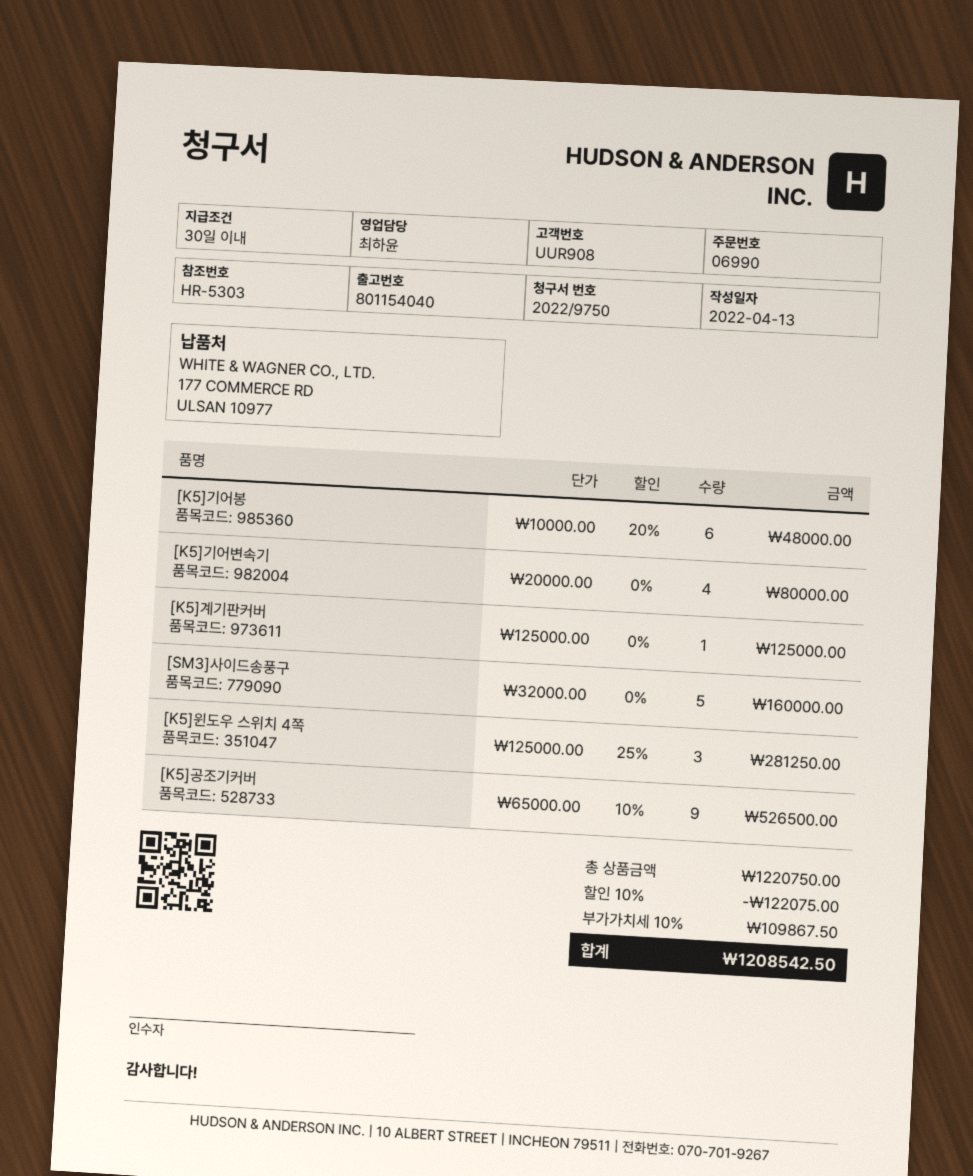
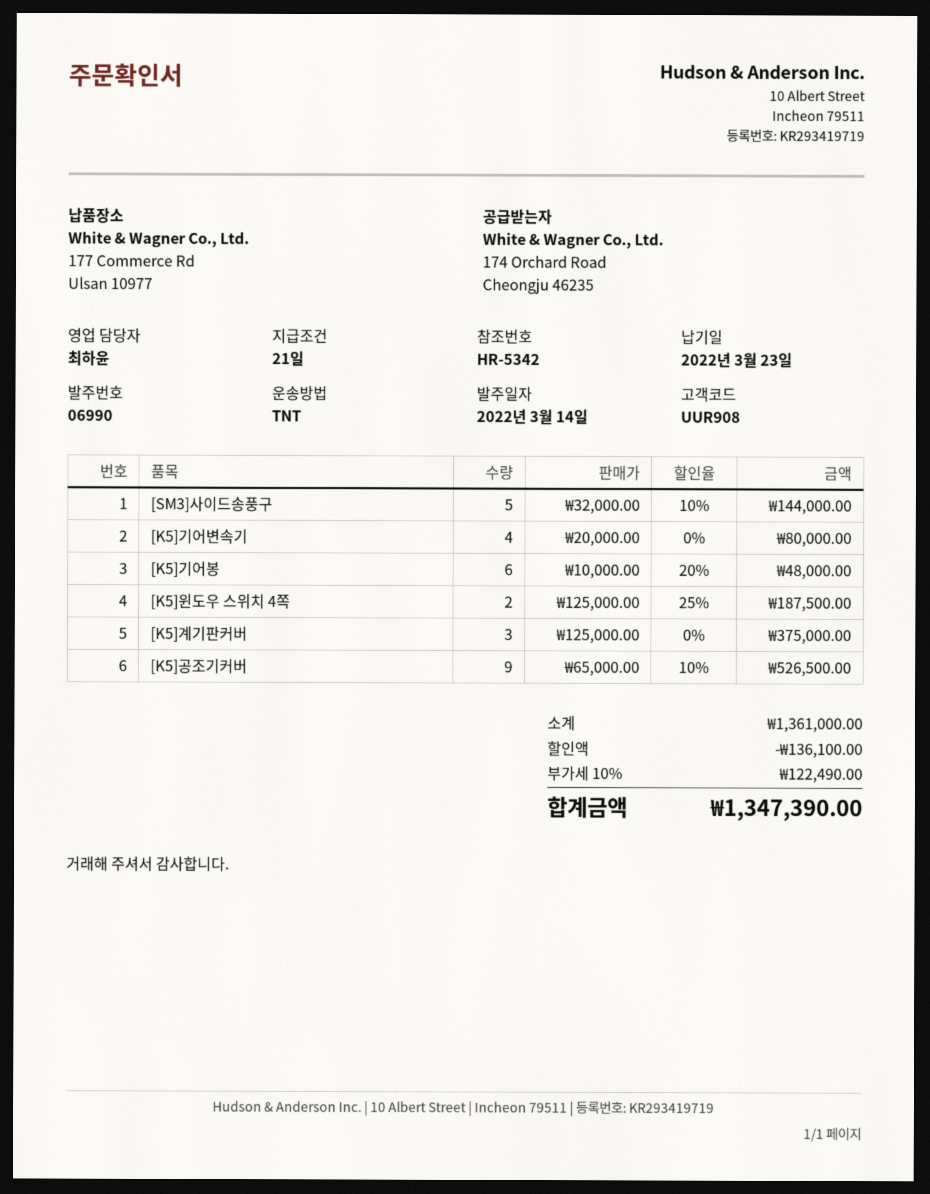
payment terms: 30 days -> 21 days
reference: HR-5303 -> HR-5342
[K5]계기판커버: 1 x 125000.00 = 125000.00 -> 3 x 125000.00 = 375000.00
[SM3]사이드송풍구: 5 x 32000.00 = 160000.00 -> 5 x 32000.00 - 10% = 144000.00
[K5]윈도우 스위치 4쪽: 3 x 125000.00 - 25% = 281250.00 -> 2 x 125000.00 - 25% = 187500.00
subtotal: 1220750.00 -> 1361000.00
discount: 122075.00 -> 136100.00
tax: 10% = 109867.50 -> 10% = 122490.00
total: 1208542.50 -> 1347390.00

